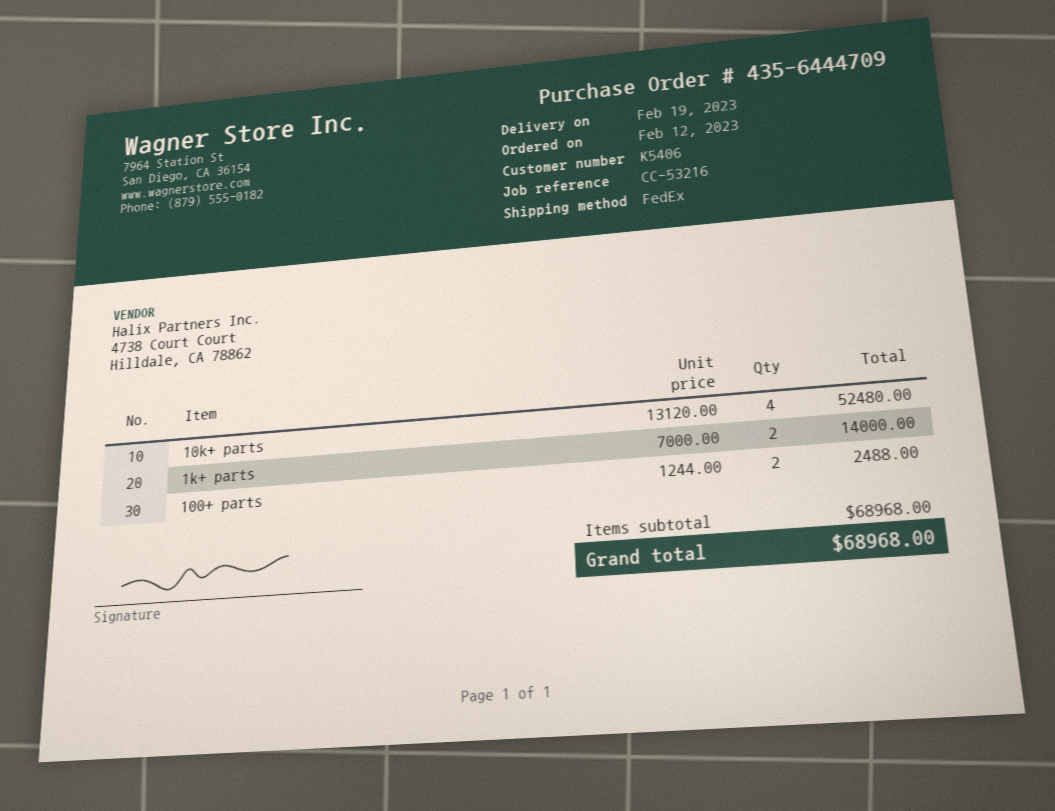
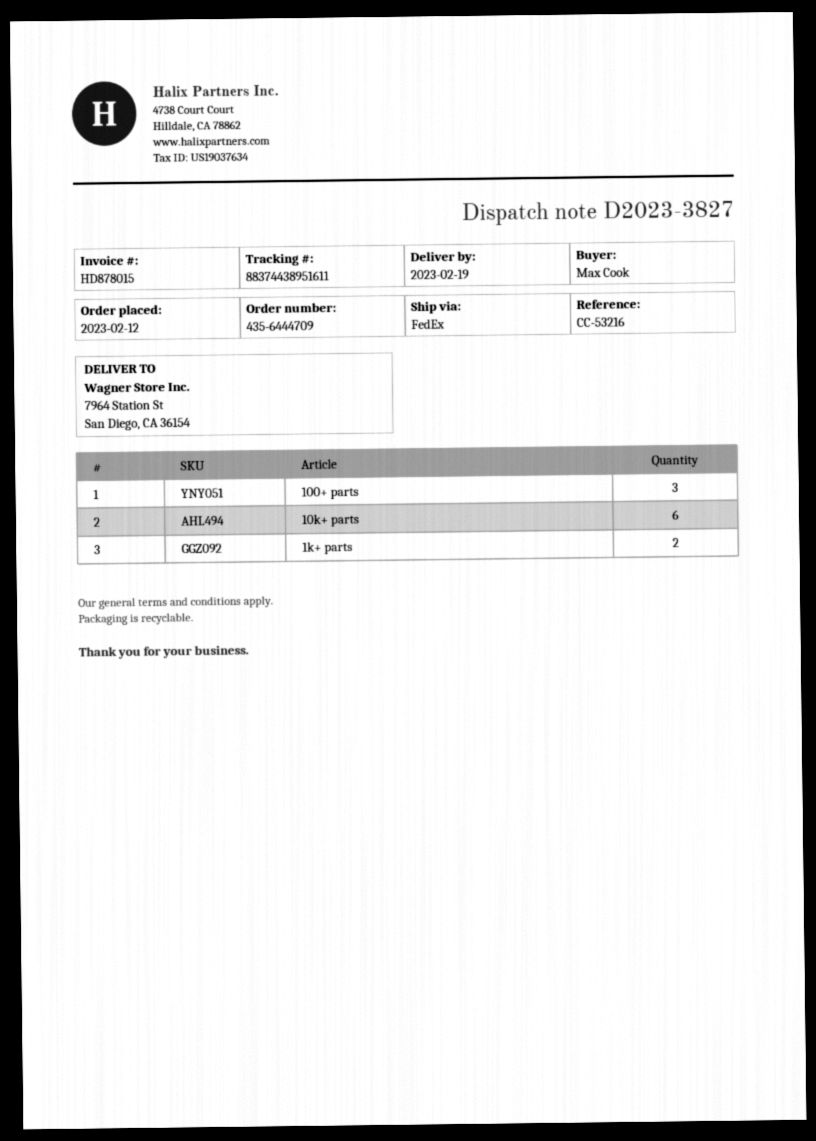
10k+ parts: 4 -> 6
100+ parts: 2 -> 3

